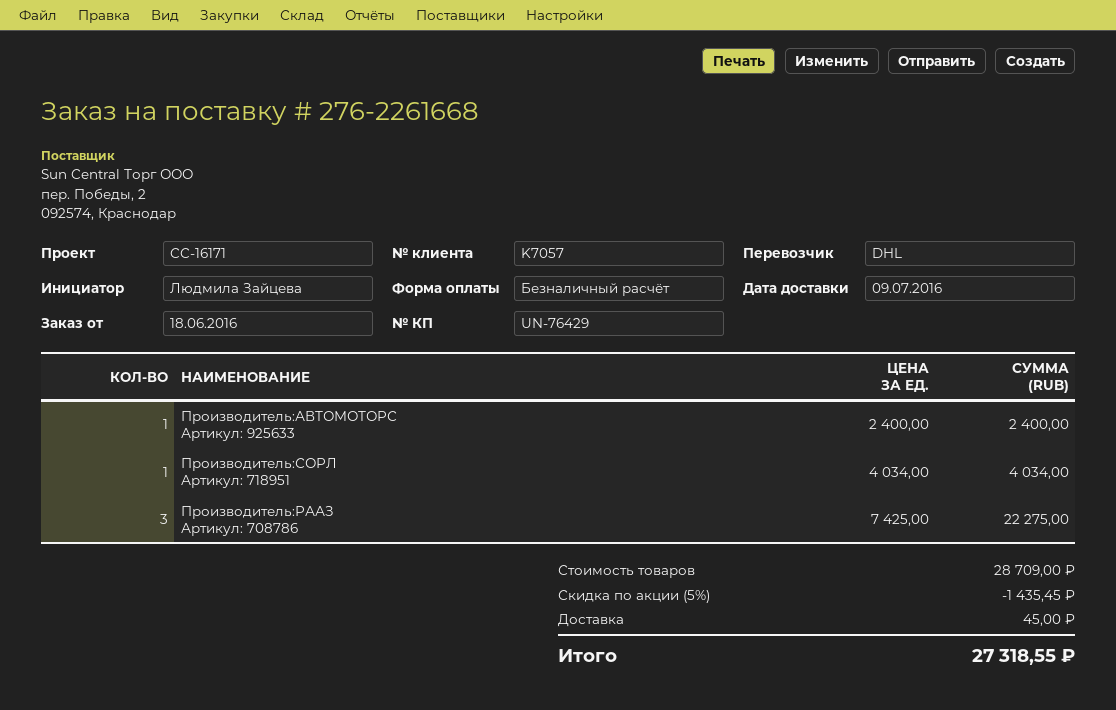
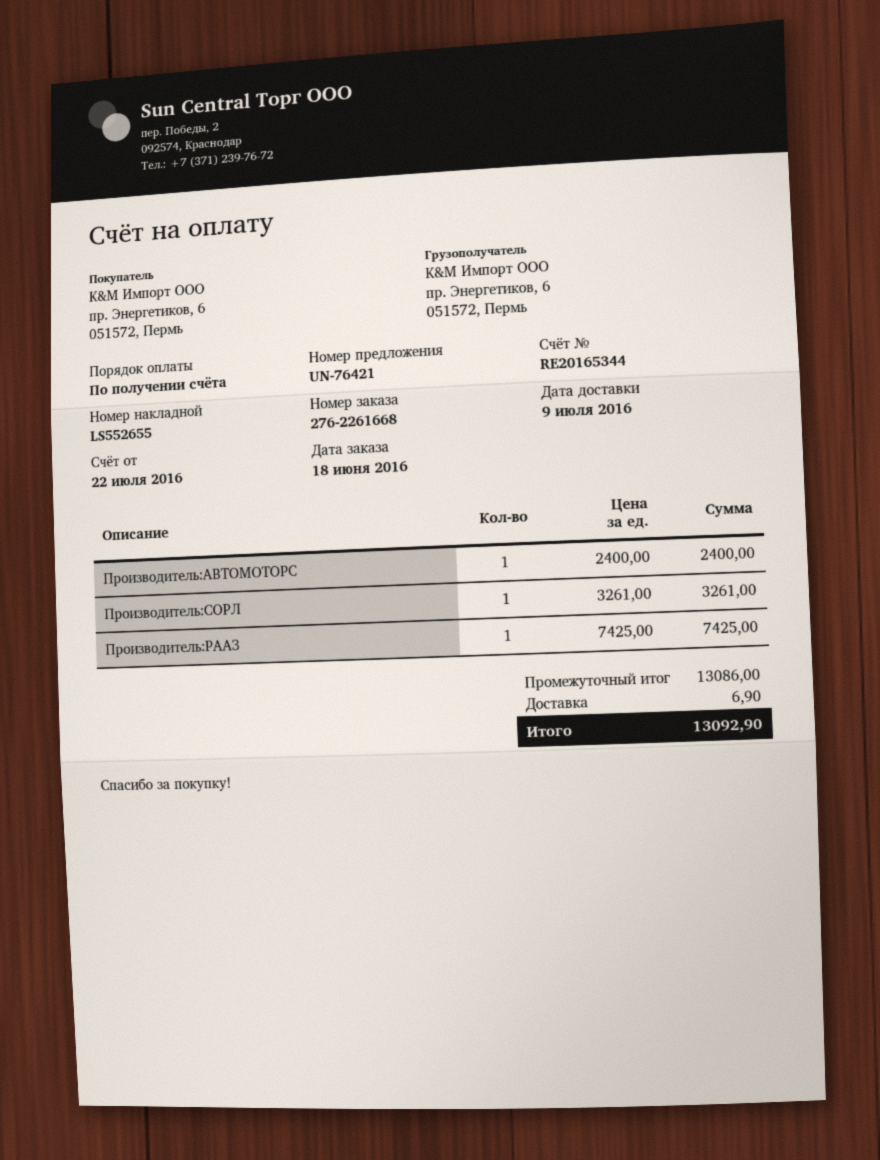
quote number: UN-76429 -> UN-76421
Производитель:СОРЛ: 1 x 4034.00 = 4034.00 -> 1 x 3261.00 = 3261.00
Производитель:РААЗ: 3 x 7425.00 = 22275.00 -> 1 x 7425.00 = 7425.00
subtotal: 28709.00 -> 13086.00
discount: 5% = 1435.45 -> none
shipping: 45.00 -> 6.90
total: 27318.55 -> 13092.90

